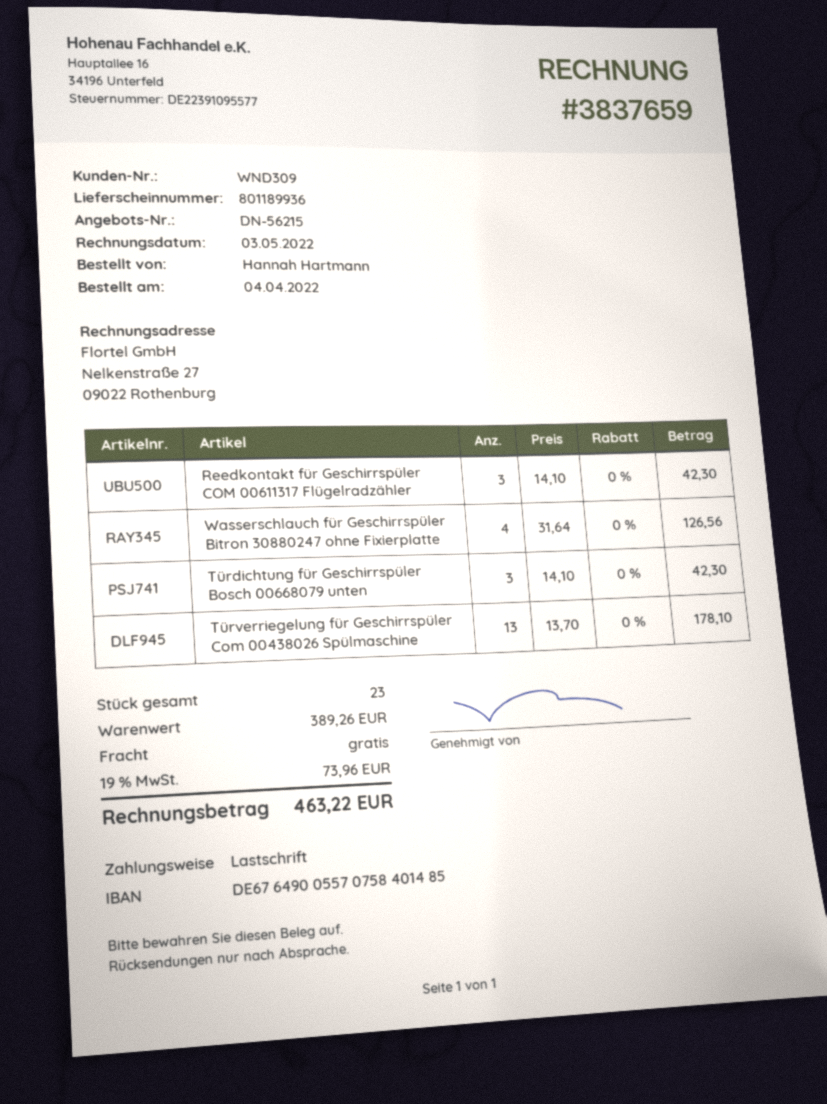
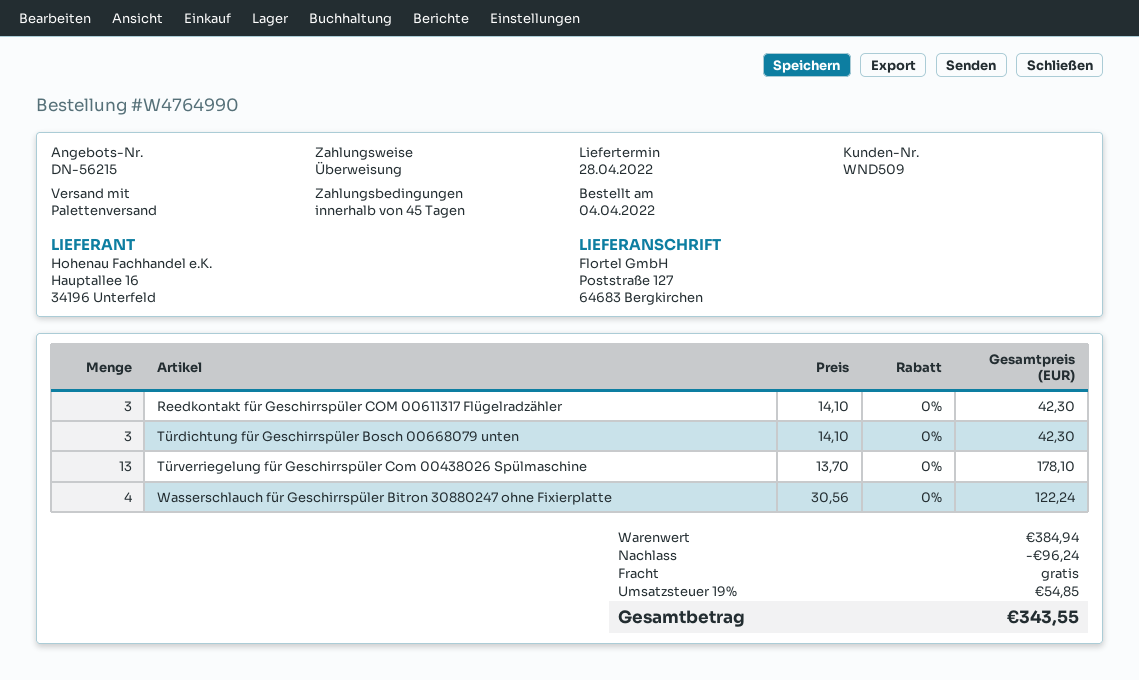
customer number: WND309 -> WND509
payment method: direct debit -> bank transfer
Wasserschlauch für Geschirrspüler Bitron 30880247 ohne Fixierplatte: 4 x 31.64 = 126.56 -> 4 x 30.56 = 122.24
subtotal: 389.26 -> 384.94
discount: none -> 96.24
tax: 19% = 73.96 -> 19% = 54.85
total: 463.22 -> 343.55

